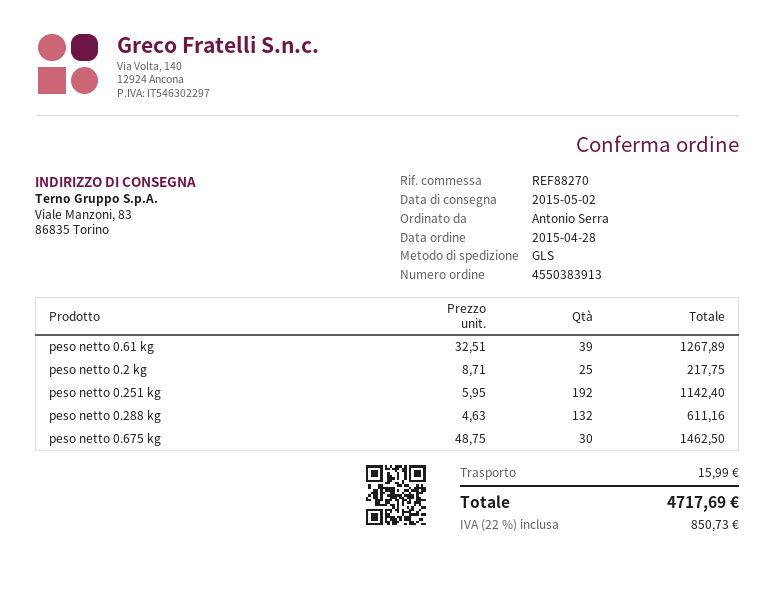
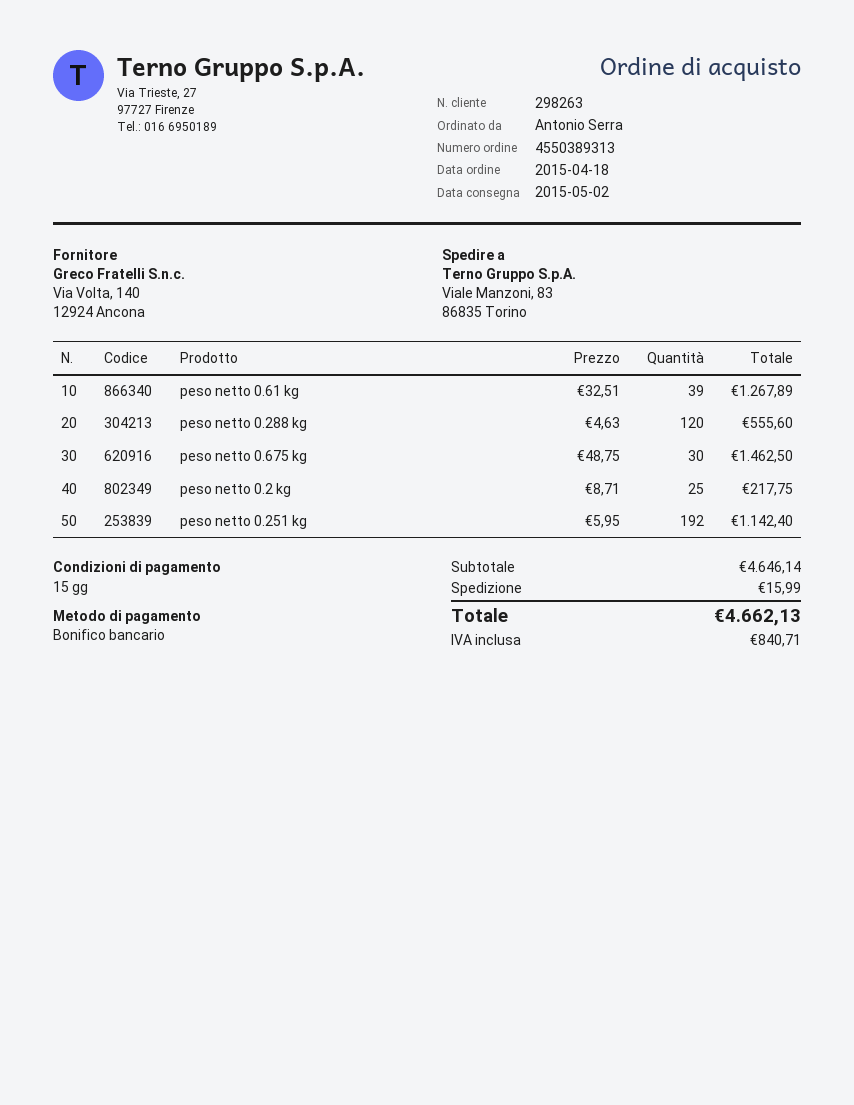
order number: 4550383913 -> 4550389313
order date: 2015-04-28 -> 2015-04-18
peso netto 0.288 kg: 132 x 4.63 = 611.16 -> 120 x 4.63 = 555.60
tax: 850.73 -> 840.71
total: 4717.69 -> 4662.13

